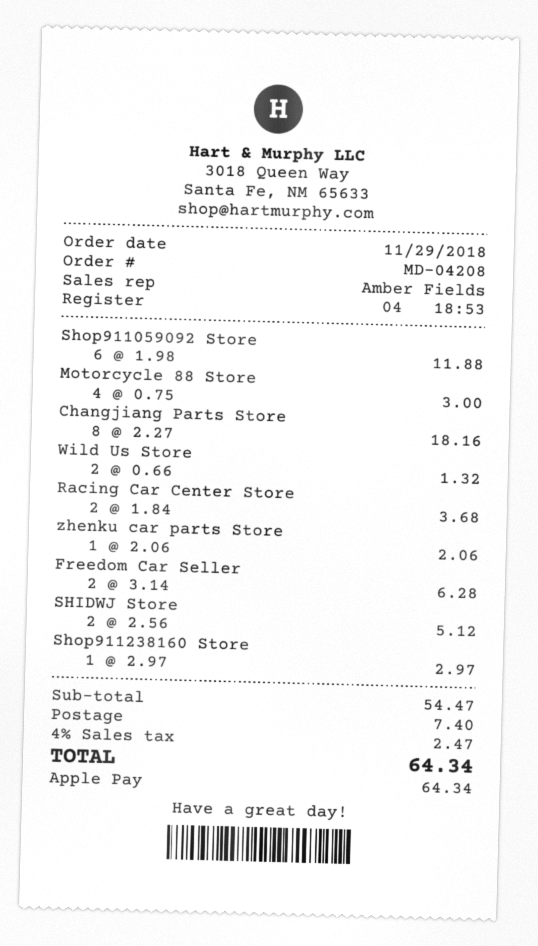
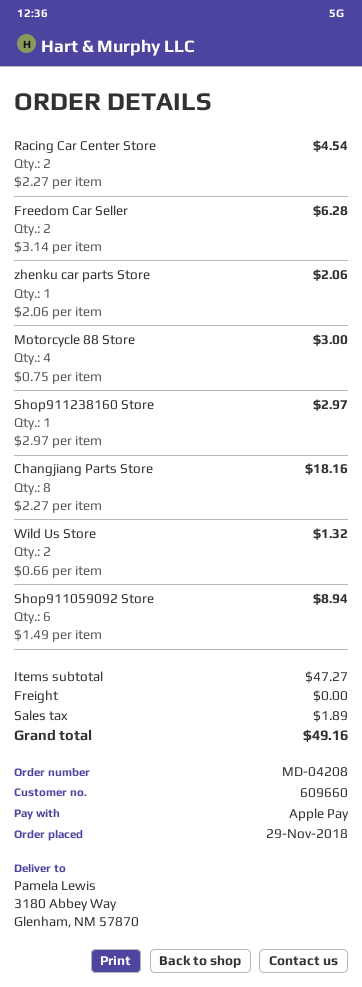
Shop911059092 Store: 6 x 1.98 = 11.88 -> 6 x 1.49 = 8.94
Racing Car Center Store: 2 x 1.84 = 3.68 -> 2 x 2.27 = 4.54
SHIDWJ Store: 2 x 2.56 = 5.12 -> none
subtotal: 54.47 -> 47.27
shipping: 7.40 -> 0.00
tax: 2.47 -> 1.89
total: 64.34 -> 49.16

